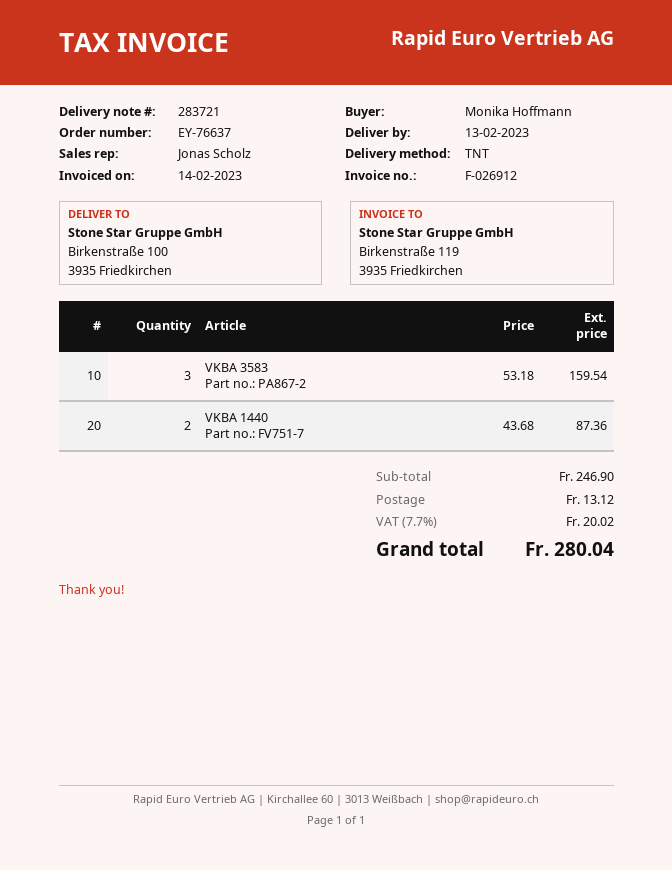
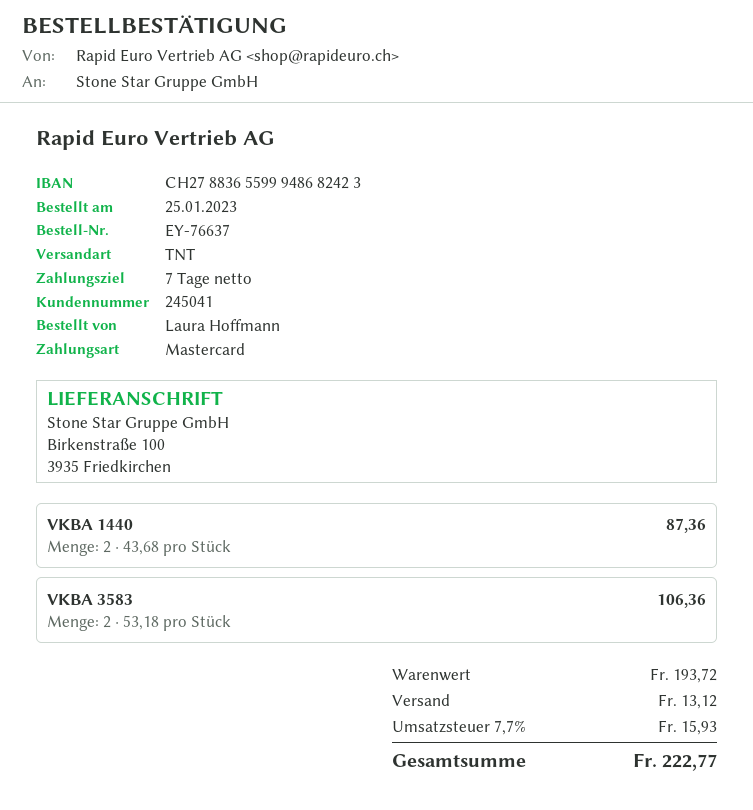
ordered by: Monika Hoffmann -> Laura Hoffmann
VKBA 3583: 3 x 53.18 = 159.54 -> 2 x 53.18 = 106.36
subtotal: 246.90 -> 193.72
tax: 7.7% = 20.02 -> 7.7% = 15.93
total: 280.04 -> 222.77

